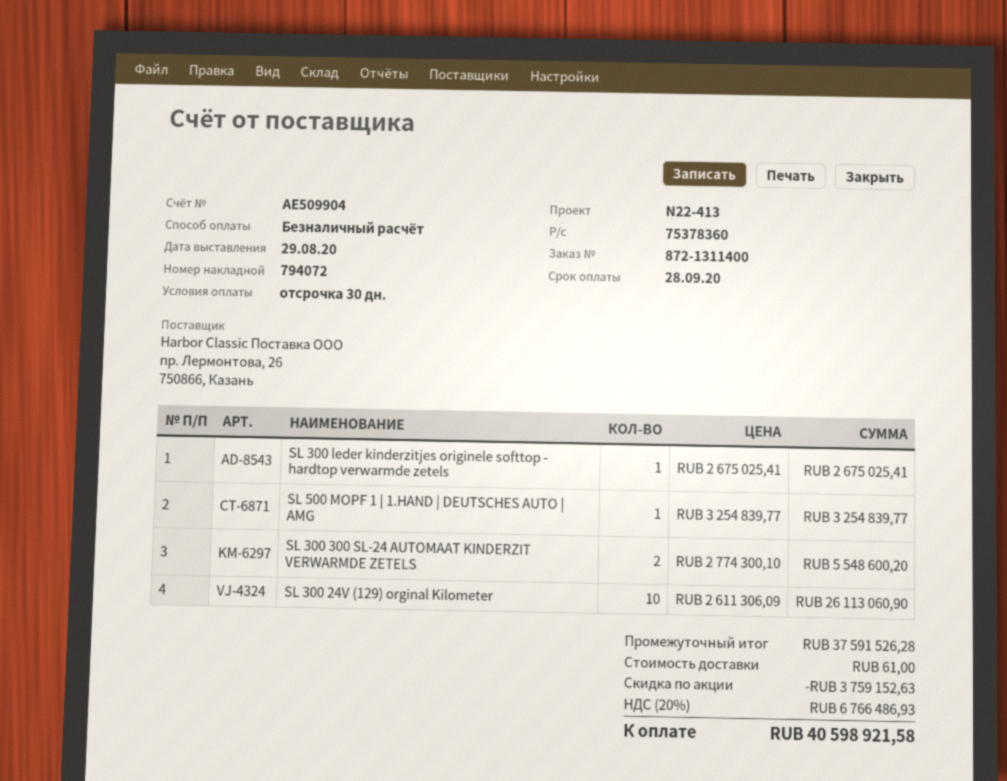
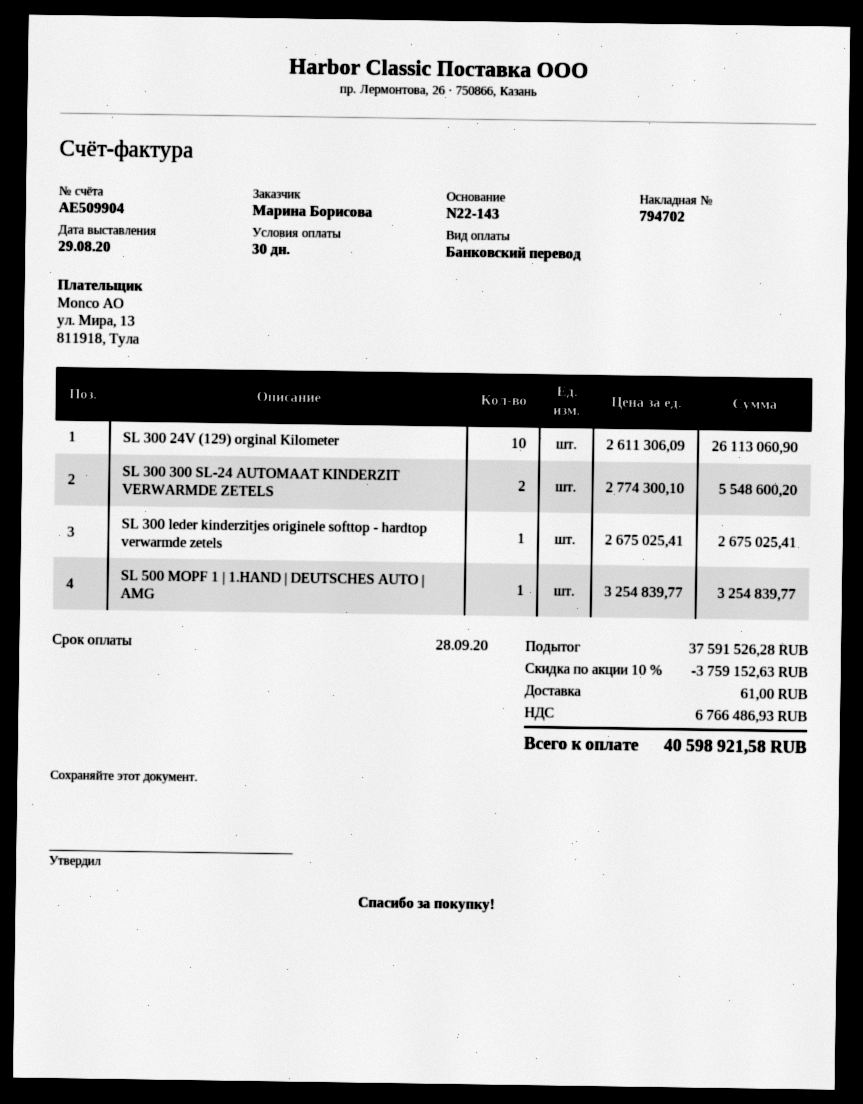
delivery note number: 794072 -> 794702
reference: N22-413 -> N22-143

